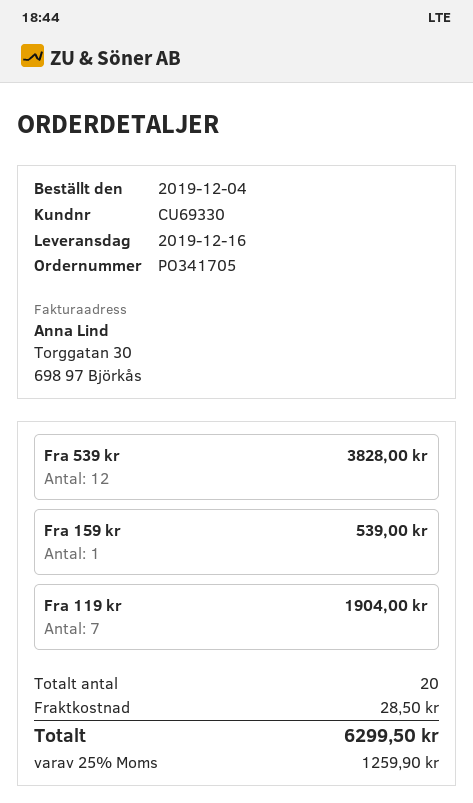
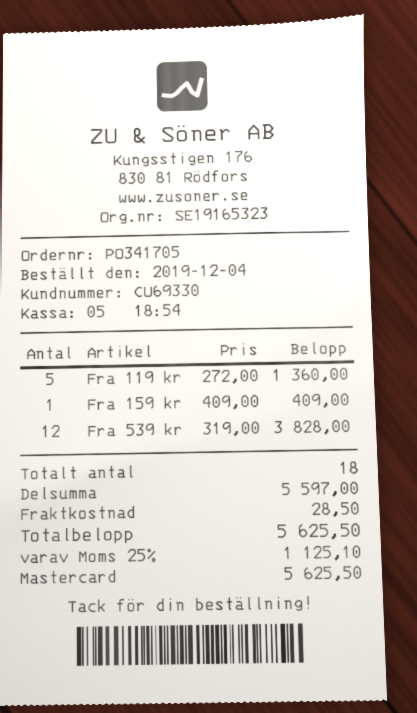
Fra 159 kr: 1 for 539.00 -> 1 for 409.00
Fra 119 kr: 7 for 1904.00 -> 5 for 1360.00
total quantity: 20 -> 18
tax: 25% = 1259.90 -> 25% = 1125.10
total: 6299.50 -> 5625.50

